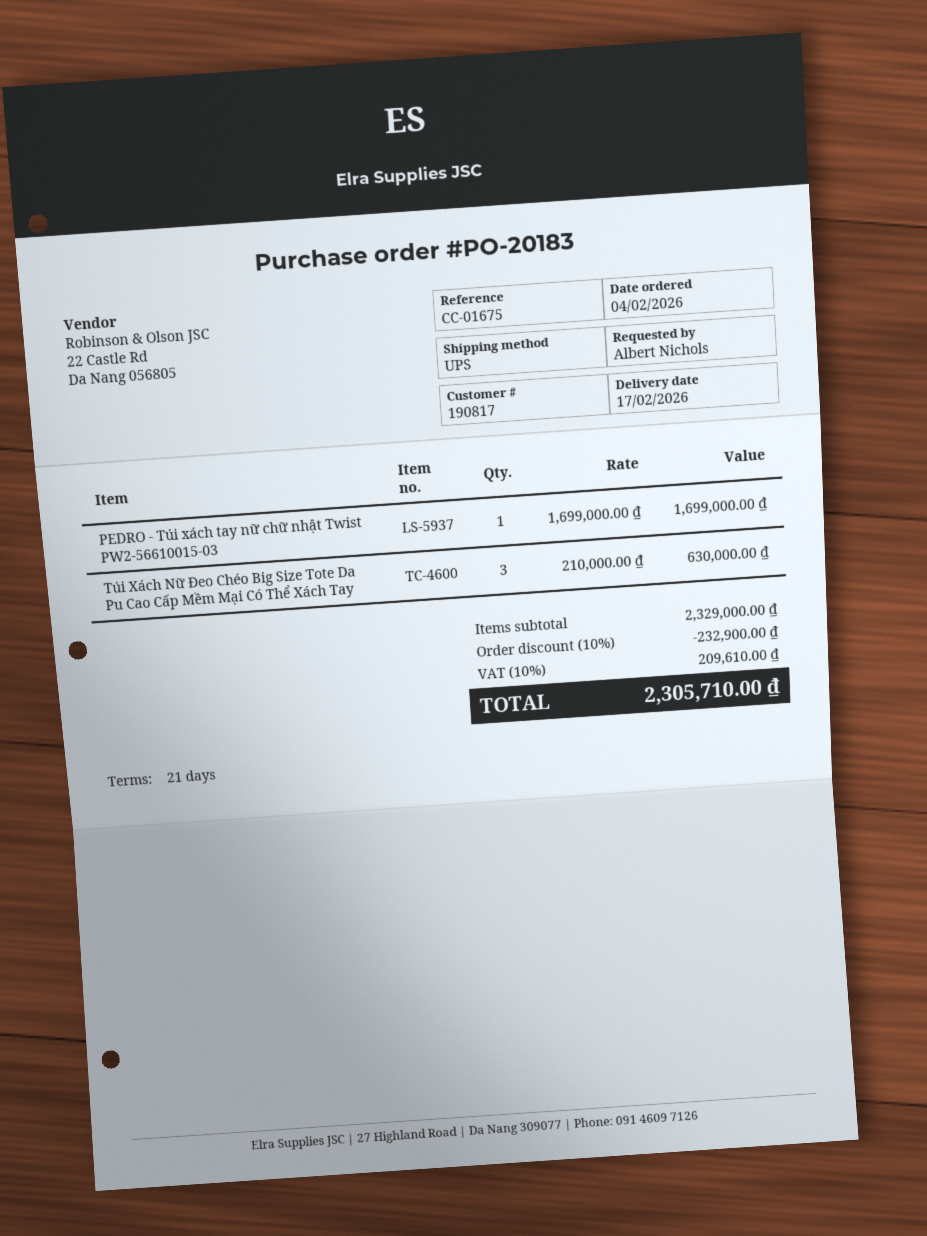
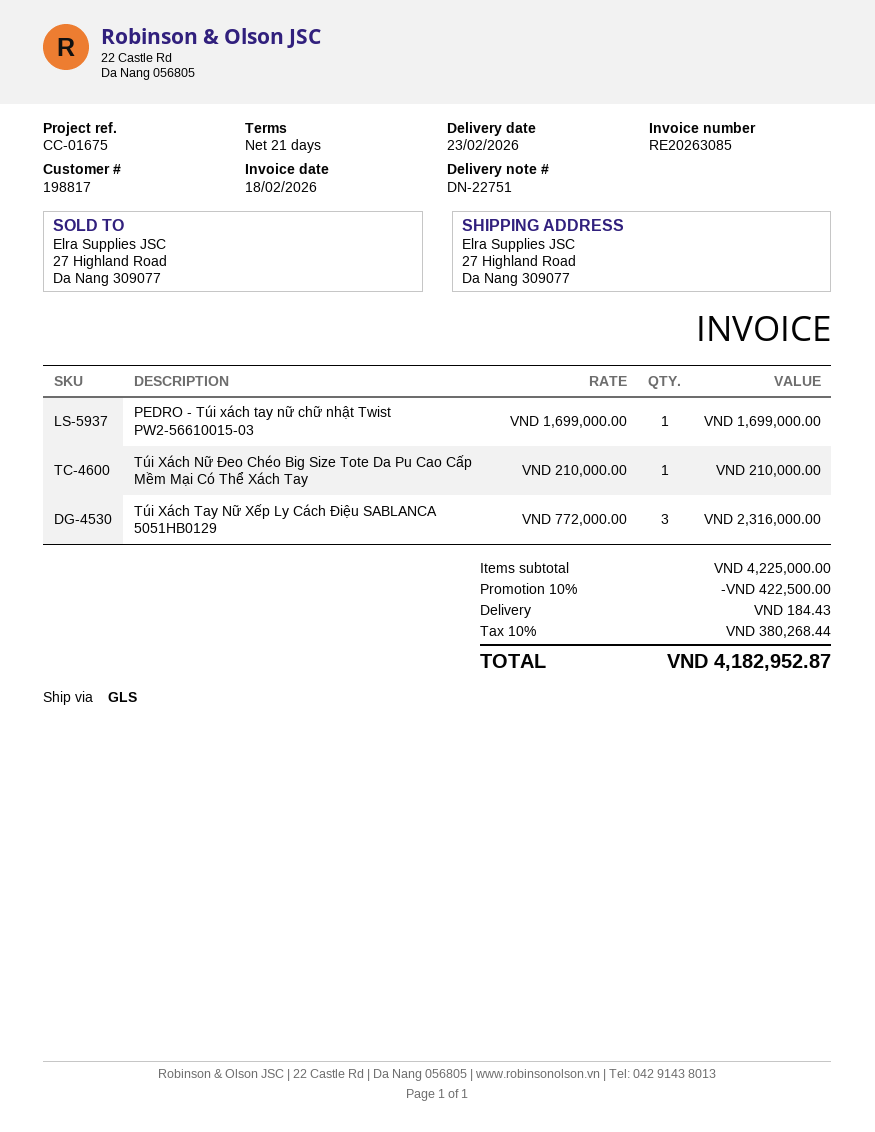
delivery date: 2026-02-17 -> 2026-02-23
customer number: 190817 -> 198817
shipping method: UPS -> GLS
Túi Xách Nữ Đeo Chéo Big Size Tote Da Pu Cao Cấp Mềm Mại Có Thể Xách Tay: 3 x 210000.00 = 630000.00 -> 1 x 210000.00 = 210000.00
Túi Xách Tay Nữ Xếp Ly Cách Điệu SABLANCA 5051HB0129: none -> 3 x 772000.00 = 2316000.00
subtotal: 2329000.00 -> 4225000.00
discount: 10% = 232900.00 -> 10% = 422500.00
shipping: none -> 184.43
tax: 10% = 209610.00 -> 10% = 380268.44
total: 2305710.00 -> 4182952.87

